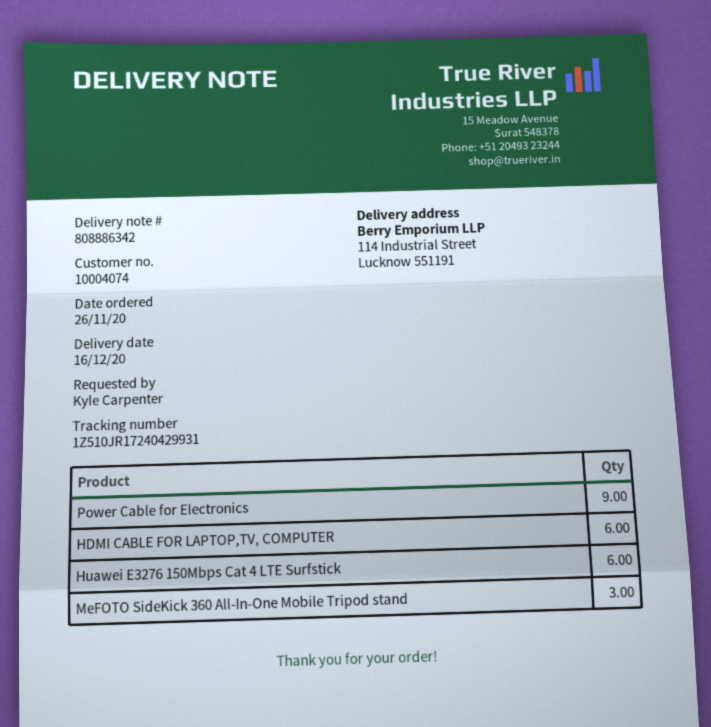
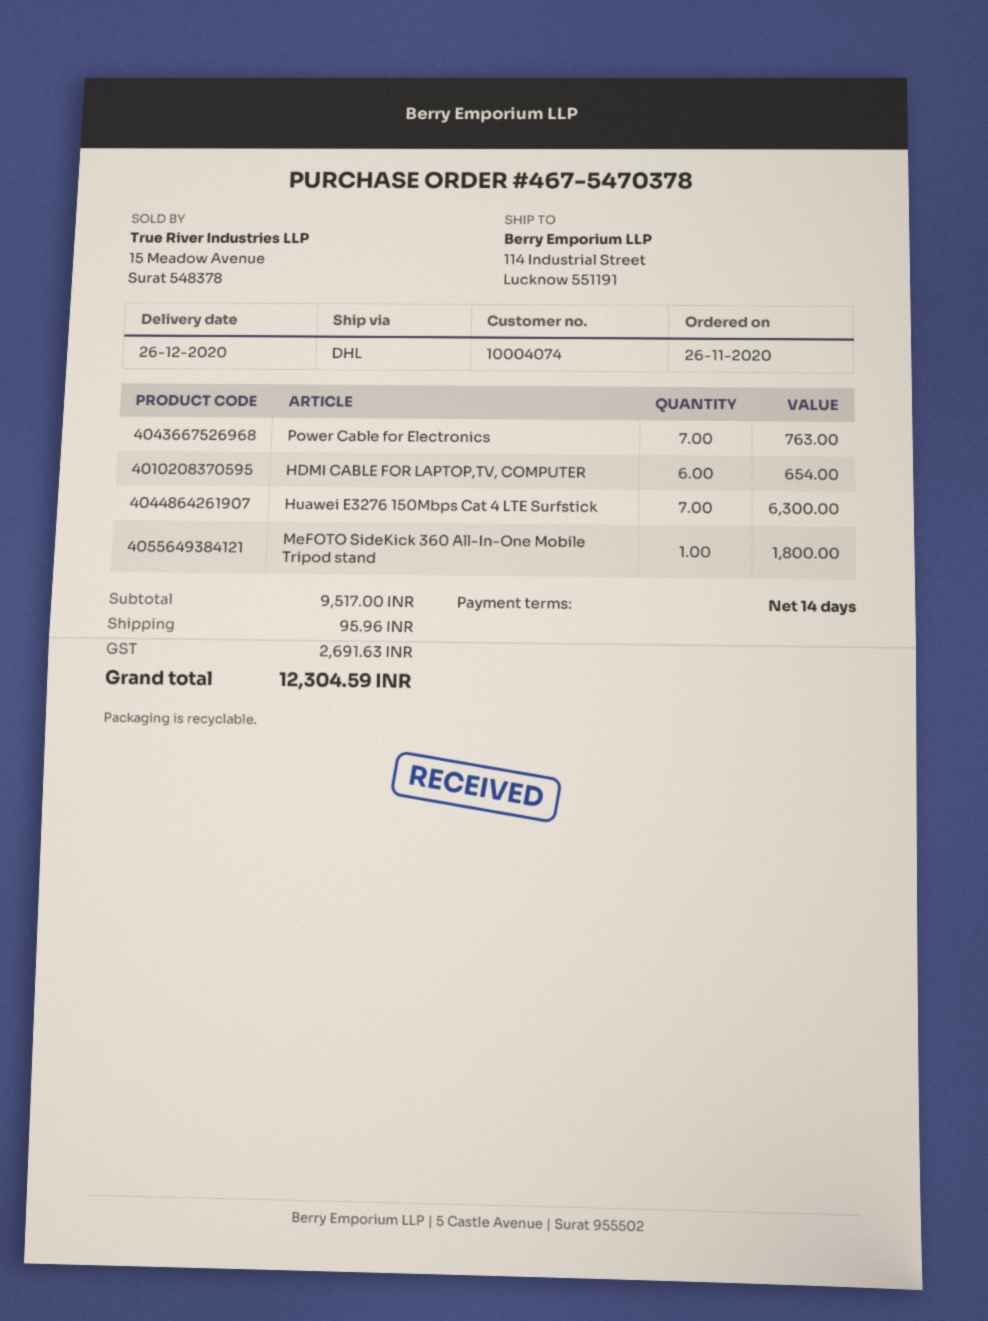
delivery date: 2020-12-16 -> 2020-12-26
Power Cable for Electronics: 9 -> 7
Huawei E3276 150Mbps Cat 4 LTE Surfstick: 6 -> 7
MeFOTO SideKick 360 All-In-One Mobile Tripod stand: 3 -> 1

